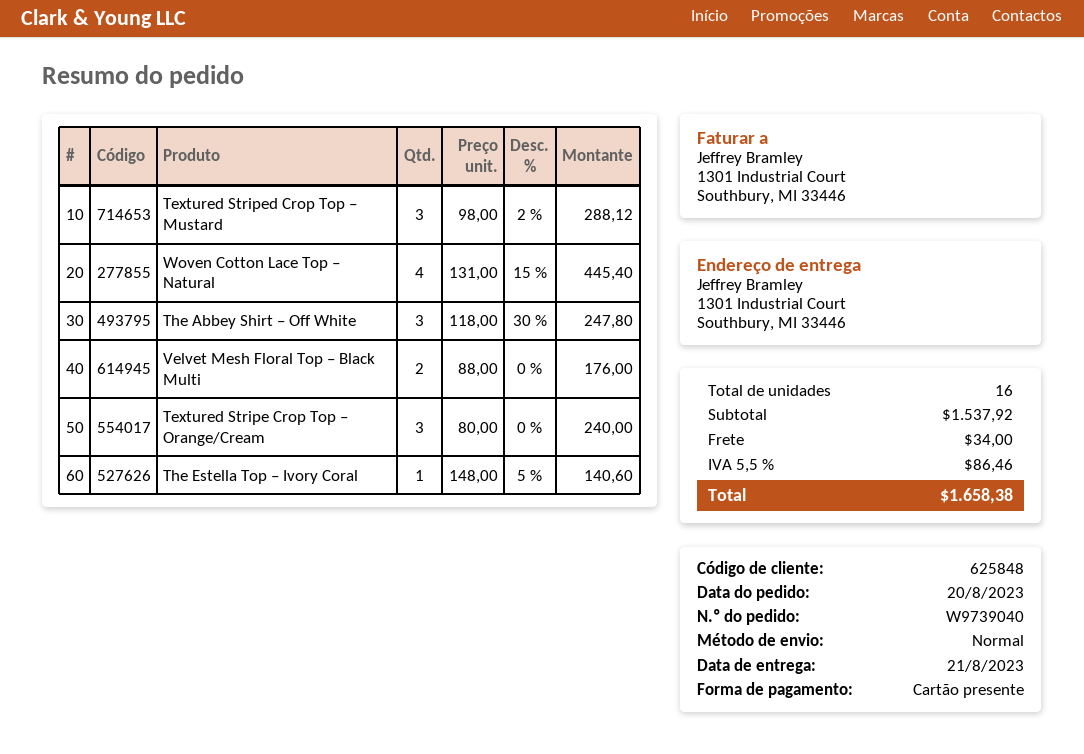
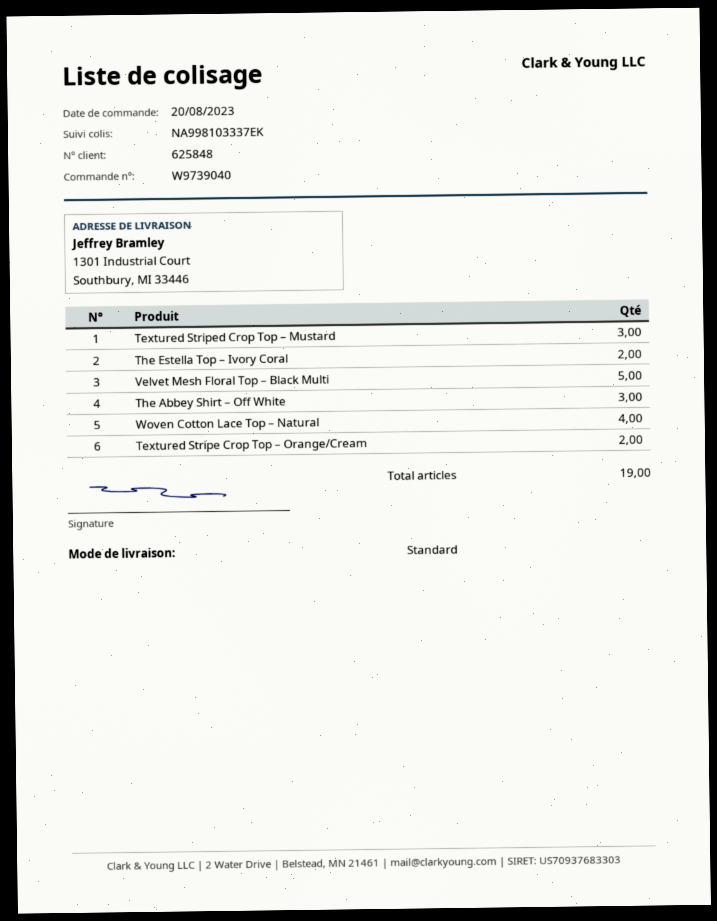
Velvet Mesh Floral Top – Black Multi: 2 -> 5
Textured Stripe Crop Top – Orange/Cream: 3 -> 2
The Estella Top – Ivory Coral: 1 -> 2
total quantity: 16 -> 19

